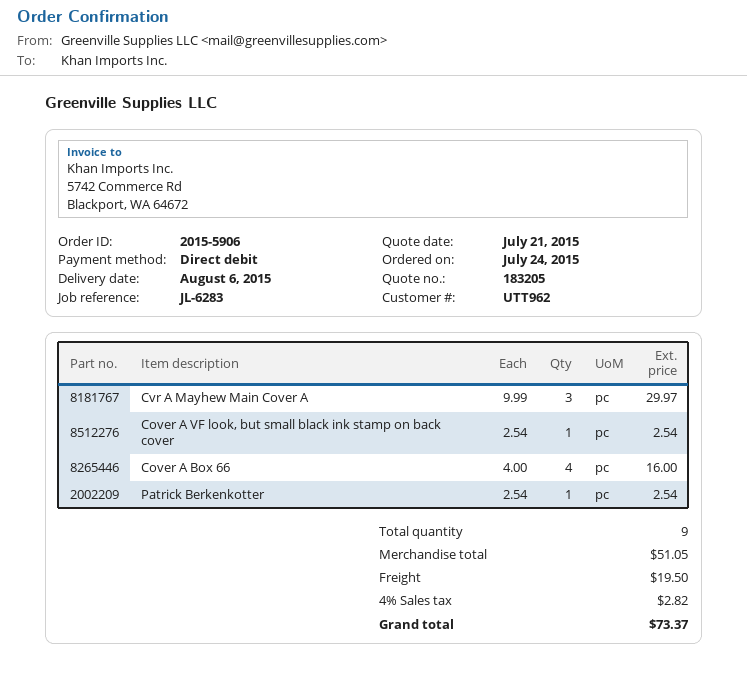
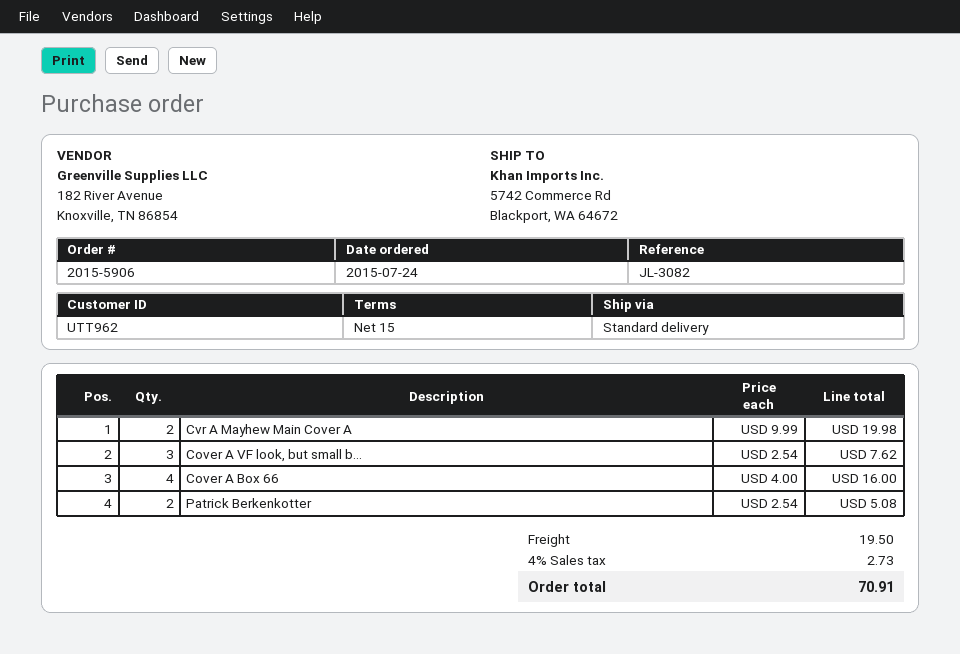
reference: JL-6283 -> JL-3082
Cvr A Mayhew Main Cover A: 3 x 9.99 = 29.97 -> 2 x 9.99 = 19.98
Cover A VF look, but small black ink stamp on back cover: 1 x 2.54 = 2.54 -> 3 x 2.54 = 7.62
Patrick Berkenkotter: 1 x 2.54 = 2.54 -> 2 x 2.54 = 5.08
tax: 4% = 2.82 -> 4% = 2.73
total: 73.37 -> 70.91

